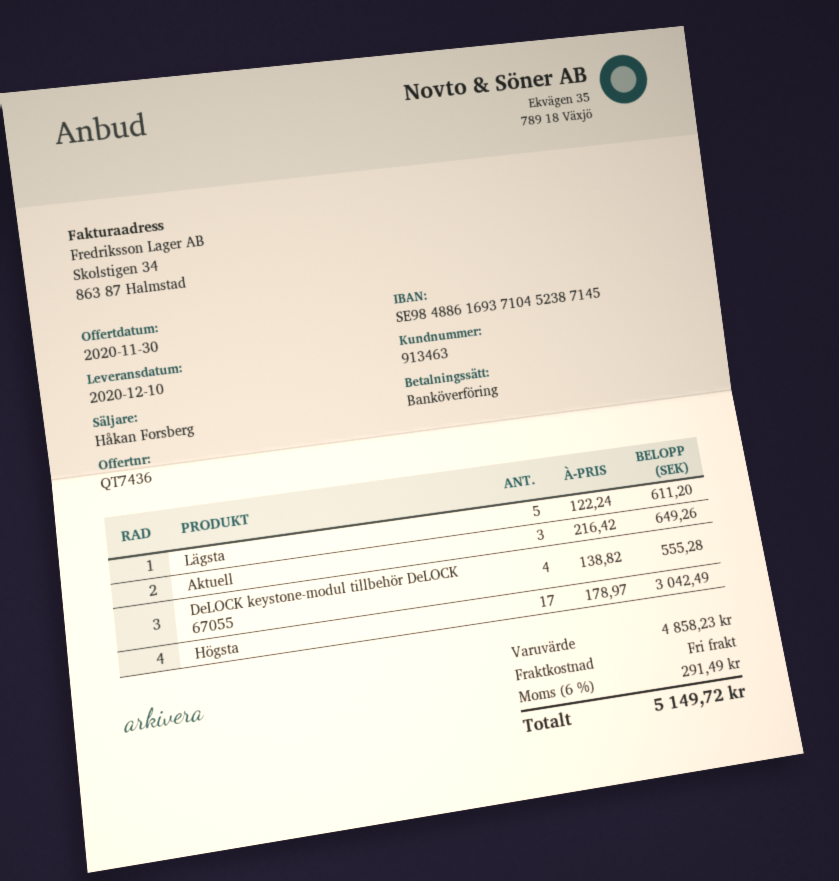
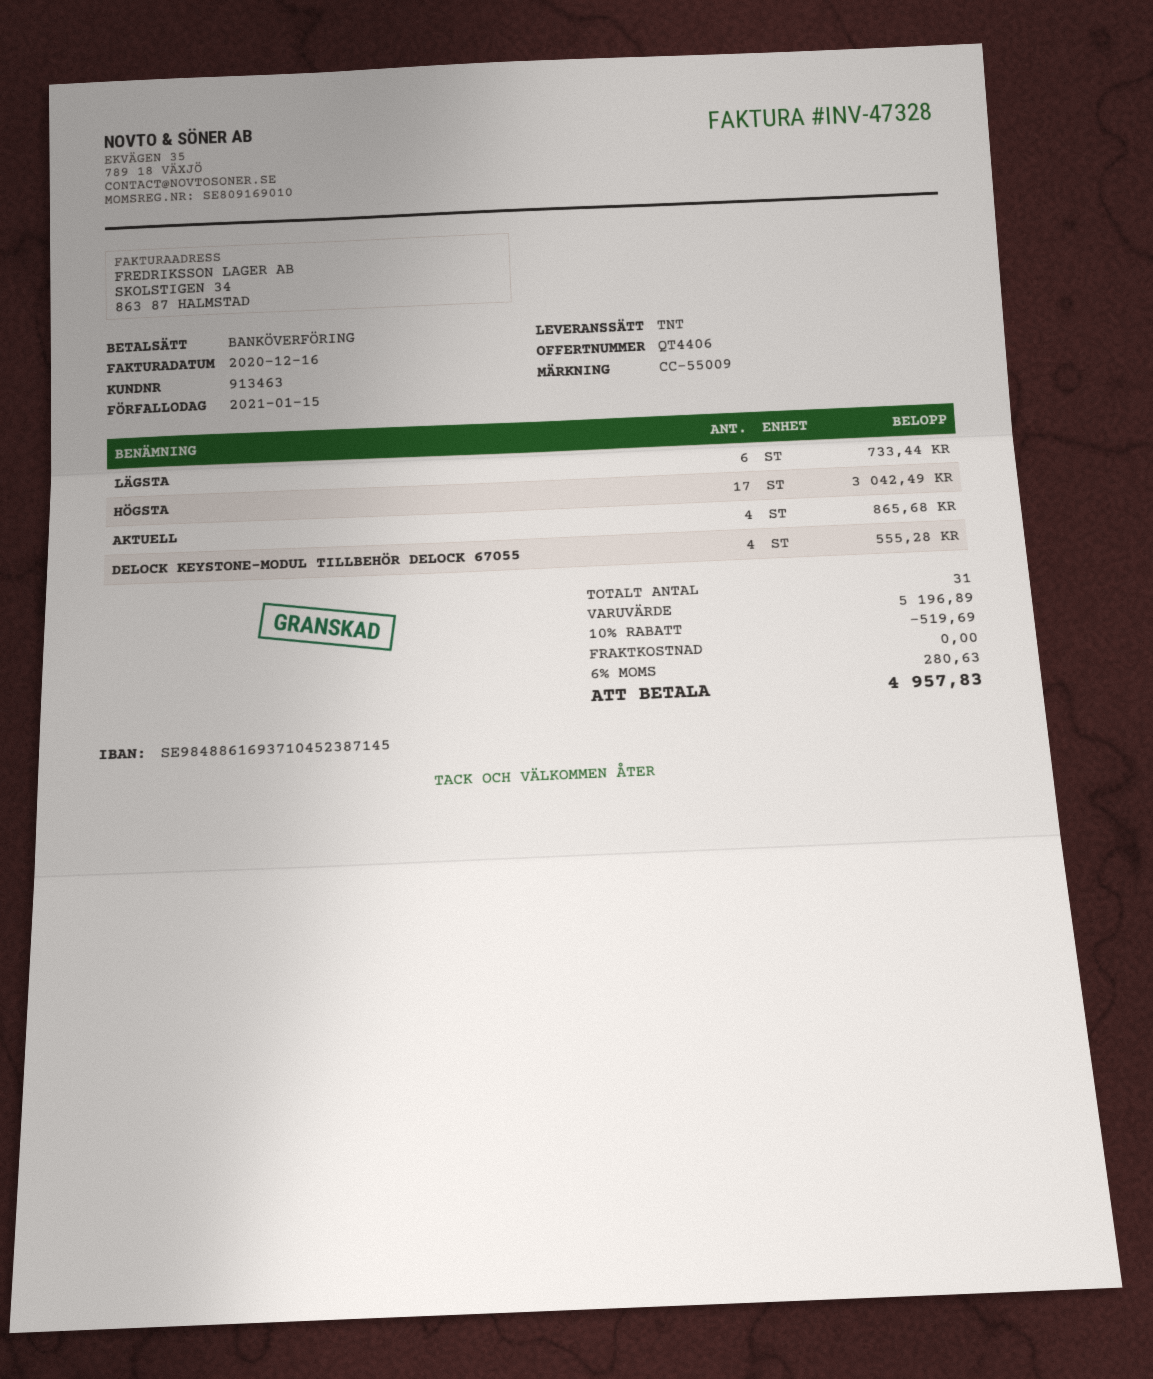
quote number: QT7436 -> QT4406
Lägsta: 5 for 611.20 -> 6 for 733.44
Aktuell: 3 for 649.26 -> 4 for 865.68
subtotal: 4858.23 -> 5196.89
discount: none -> 10% = 519.69
tax: 6% = 291.49 -> 6% = 280.63
total: 5149.72 -> 4957.83

